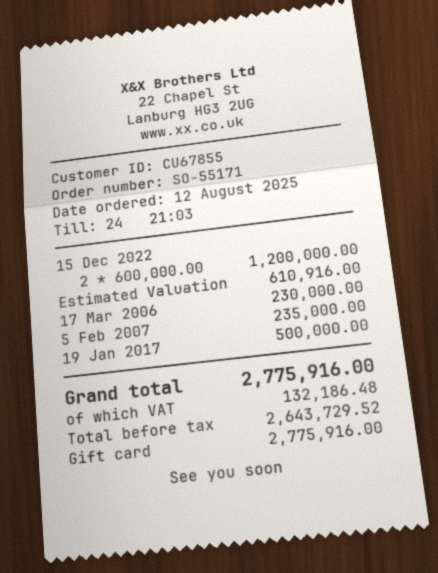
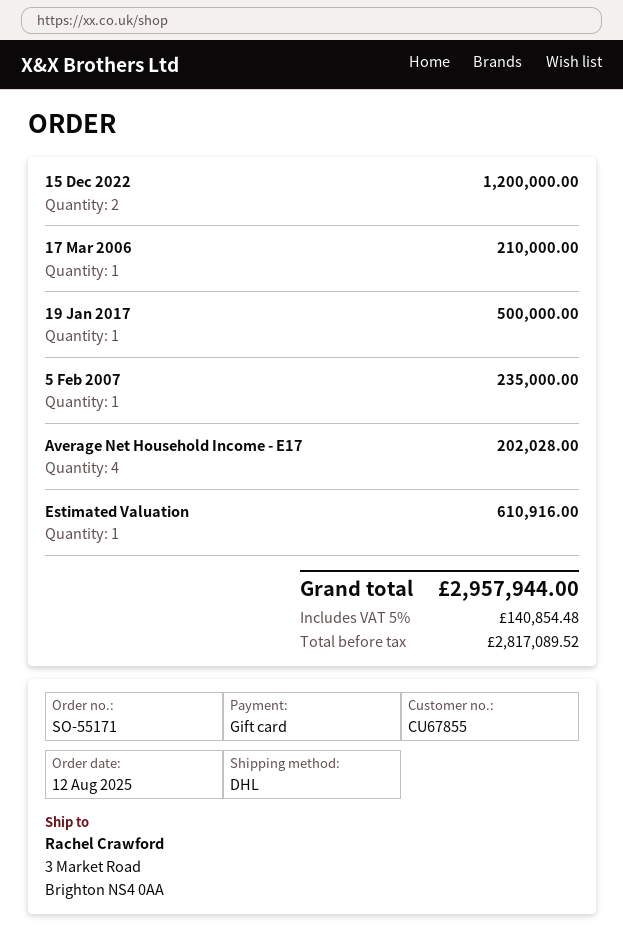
17 Mar 2006: 1 for 230000.00 -> 1 for 210000.00
Average Net Household Income - E17: none -> 4 for 202028.00
net: 2643729.52 -> 2817089.52
tax: 132186.48 -> 140854.48
total: 2775916.00 -> 2957944.00

